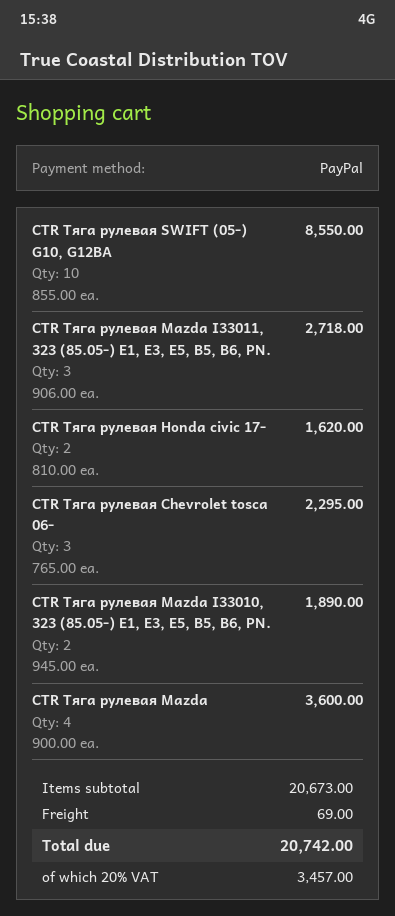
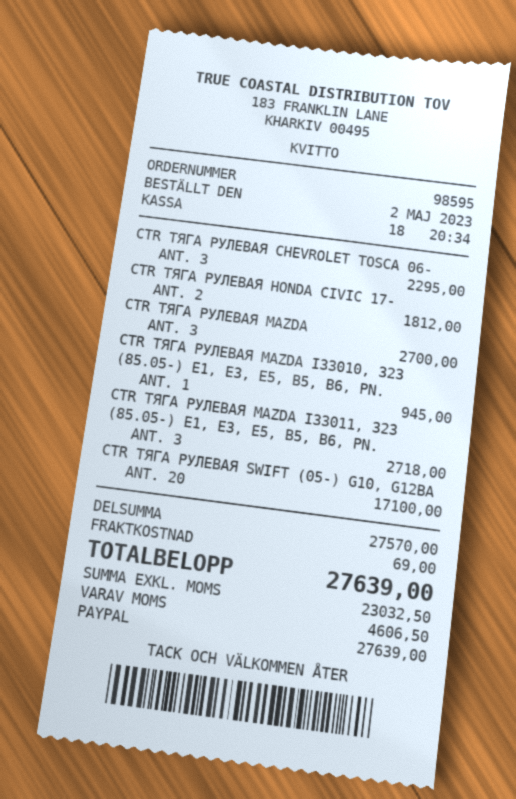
CTR Тяга рулевая SWIFT (05-) G10, G12BA: 10 for 8550.00 -> 20 for 17100.00
CTR Тяга рулевая Honda civic 17-: 2 for 1620.00 -> 2 for 1812.00
CTR Тяга рулевая Mazda I33010, 323 (85.05-) E1, E3, E5, B5, B6, PN.: 2 for 1890.00 -> 1 for 945.00
CTR Тяга рулевая Mazda: 4 for 3600.00 -> 3 for 2700.00
subtotal: 20673.00 -> 27570.00
tax: 3457.00 -> 4606.50
total: 20742.00 -> 27639.00

